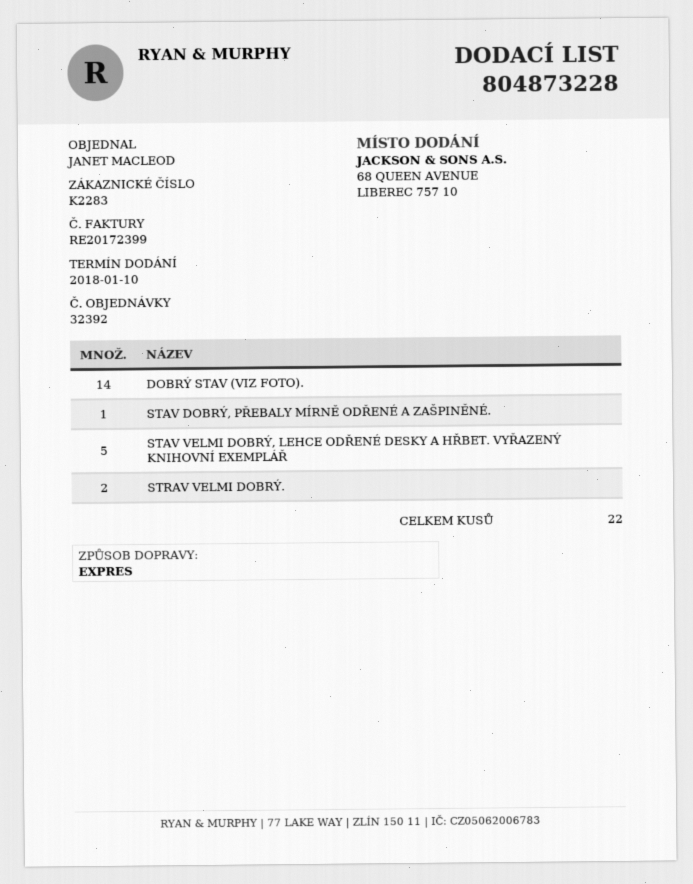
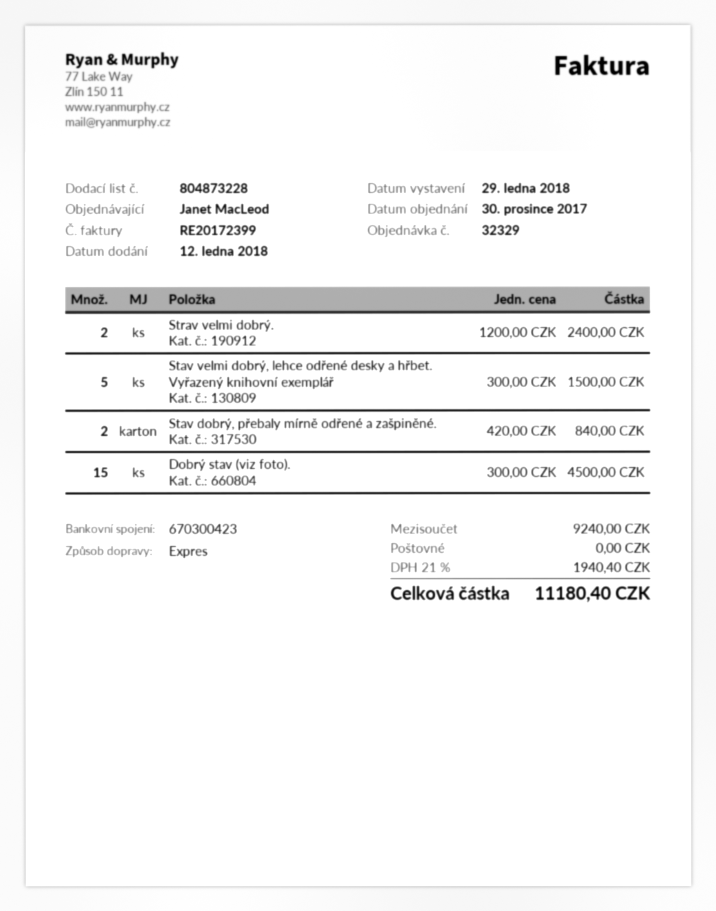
order number: 32392 -> 32329
delivery date: 2018-01-10 -> 2018-01-12
DOBRÝ STAV (VIZ FOTO).: 14 -> 15
STAV DOBRÝ, PŘEBALY MÍRNĚ ODŘENÉ A ZAŠPINĚNÉ.: 1 -> 2

